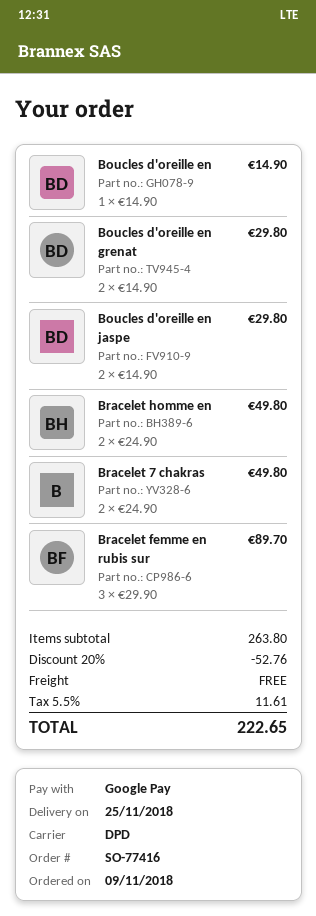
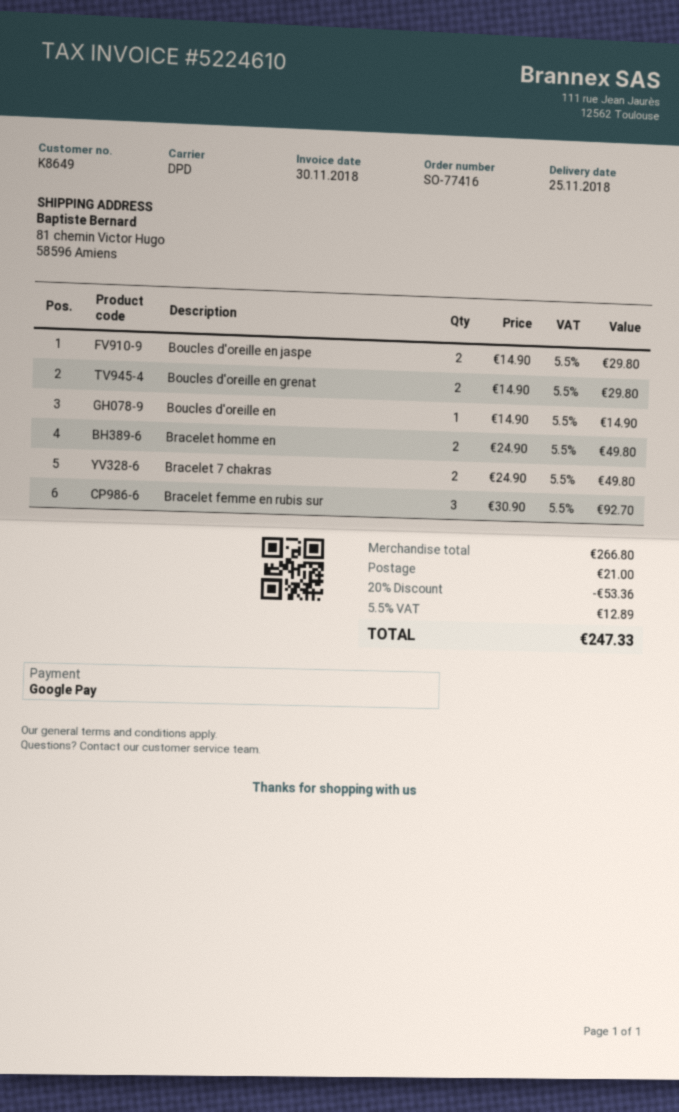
Bracelet femme en rubis sur: 3 x 29.90 = 89.70 -> 3 x 30.90 = 92.70
subtotal: 263.80 -> 266.80
discount: 20% = 52.76 -> 20% = 53.36
shipping: 0.00 -> 21.00
tax: 5.5% = 11.61 -> 5.5% = 12.89
total: 222.65 -> 247.33

